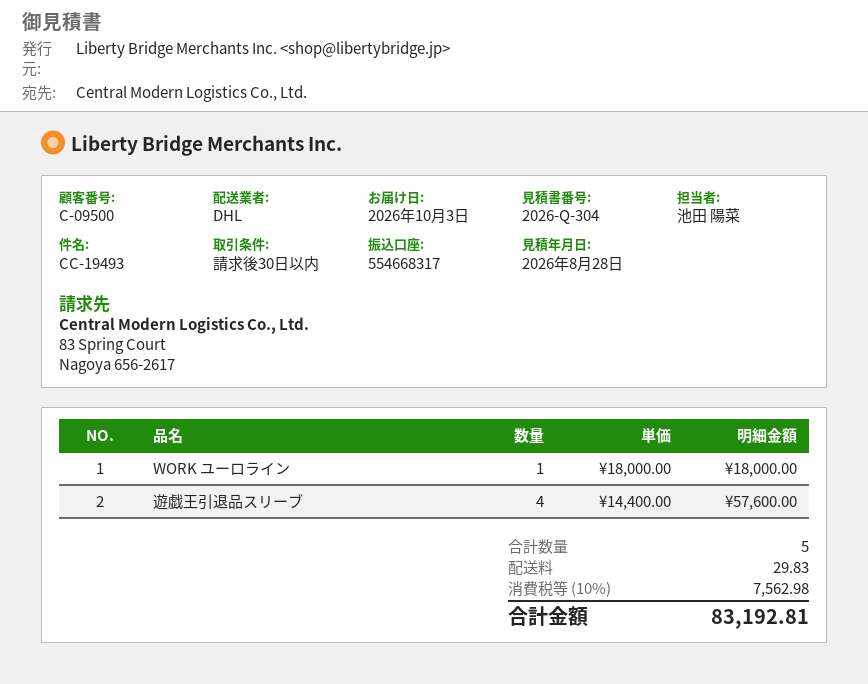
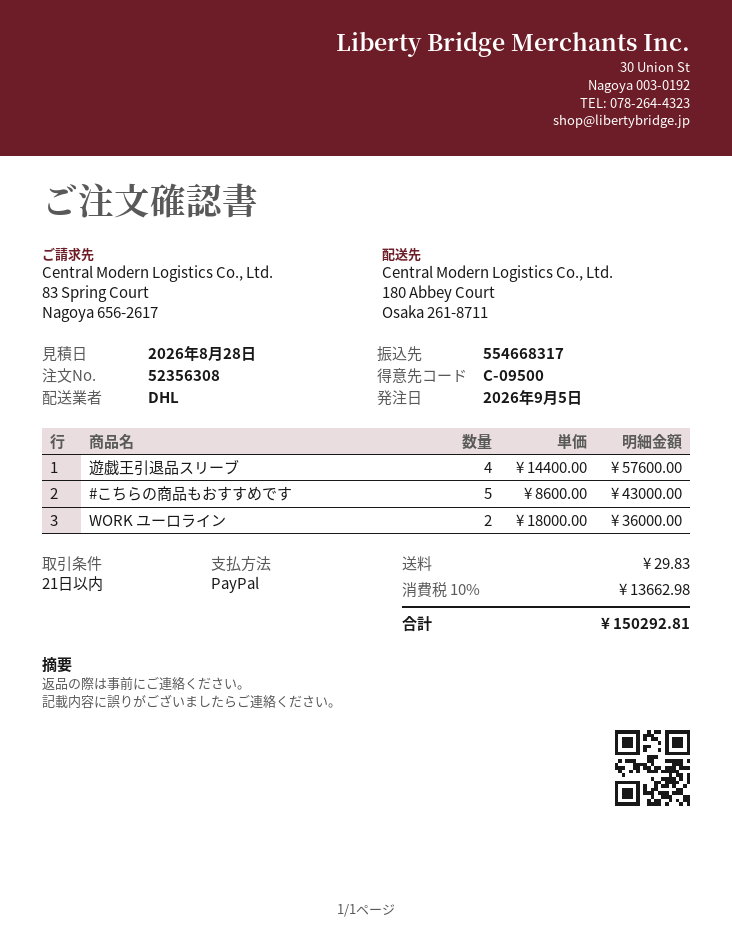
payment terms: 30 days -> 21 days
WORK ユーロライン: 1 x 18000.00 = 18000.00 -> 2 x 18000.00 = 36000.00
#こちらの商品もおすすめです: none -> 5 x 8600.00 = 43000.00
tax: 10% = 7562.98 -> 10% = 13662.98
total: 83192.81 -> 150292.81

